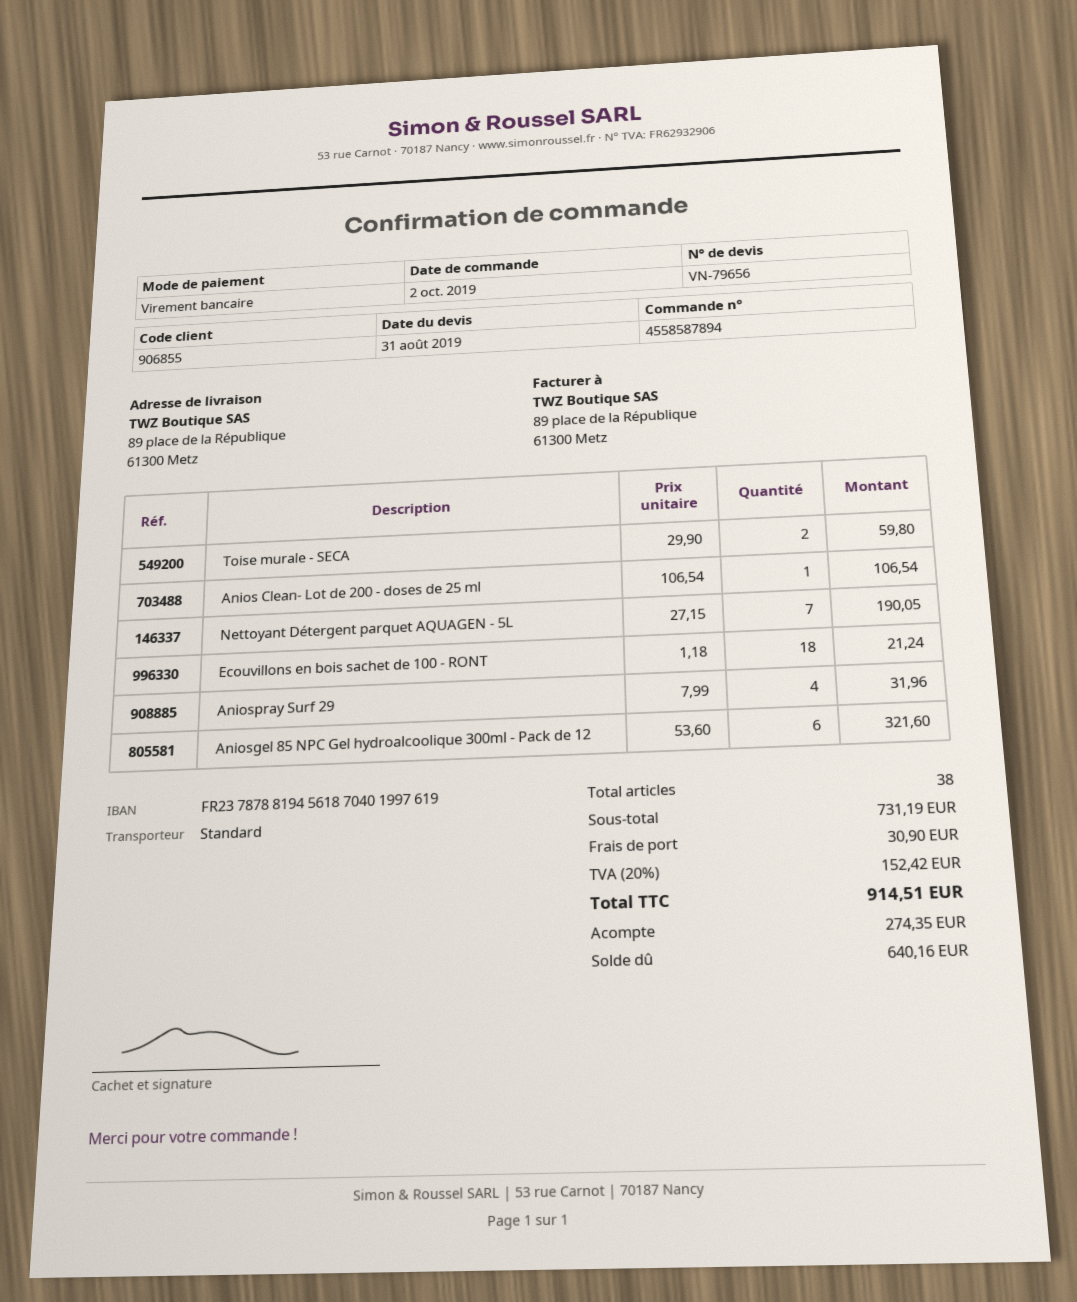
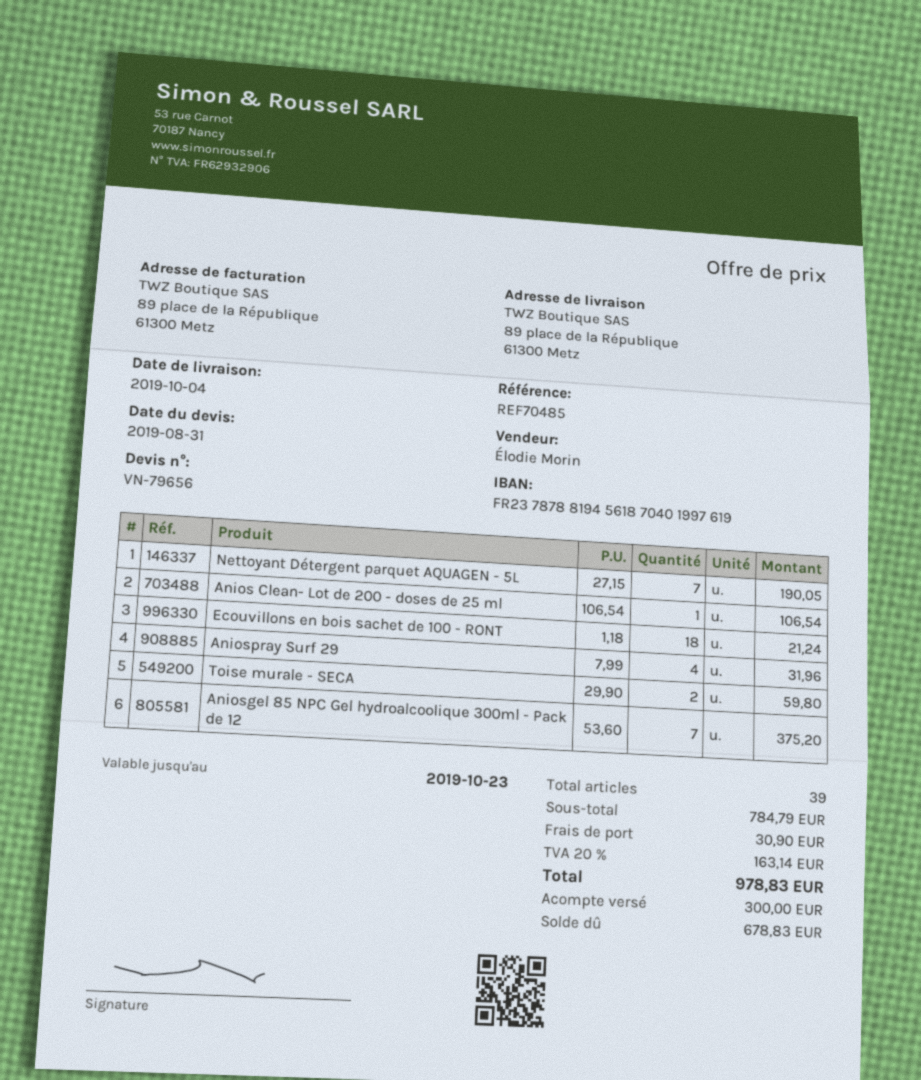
Aniosgel 85 NPC Gel hydroalcoolique 300ml - Pack de 12: 6 x 53.60 = 321.60 -> 7 x 53.60 = 375.20
total quantity: 38 -> 39
subtotal: 731.19 -> 784.79
tax: 20% = 152.42 -> 20% = 163.14
total: 914.51 -> 978.83
deposit: 274.35 -> 300.00
balance: 640.16 -> 678.83

